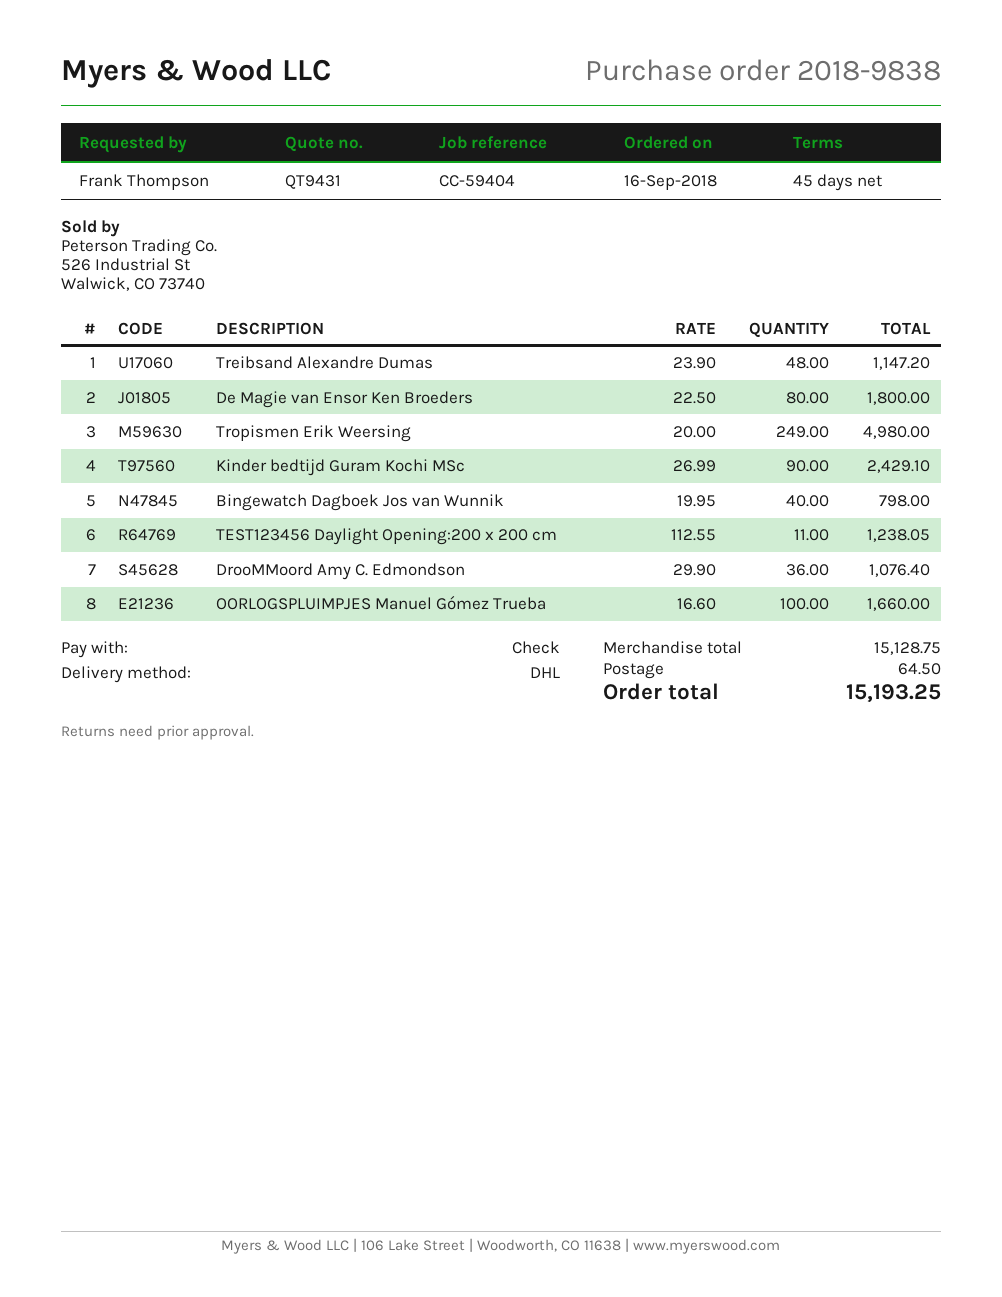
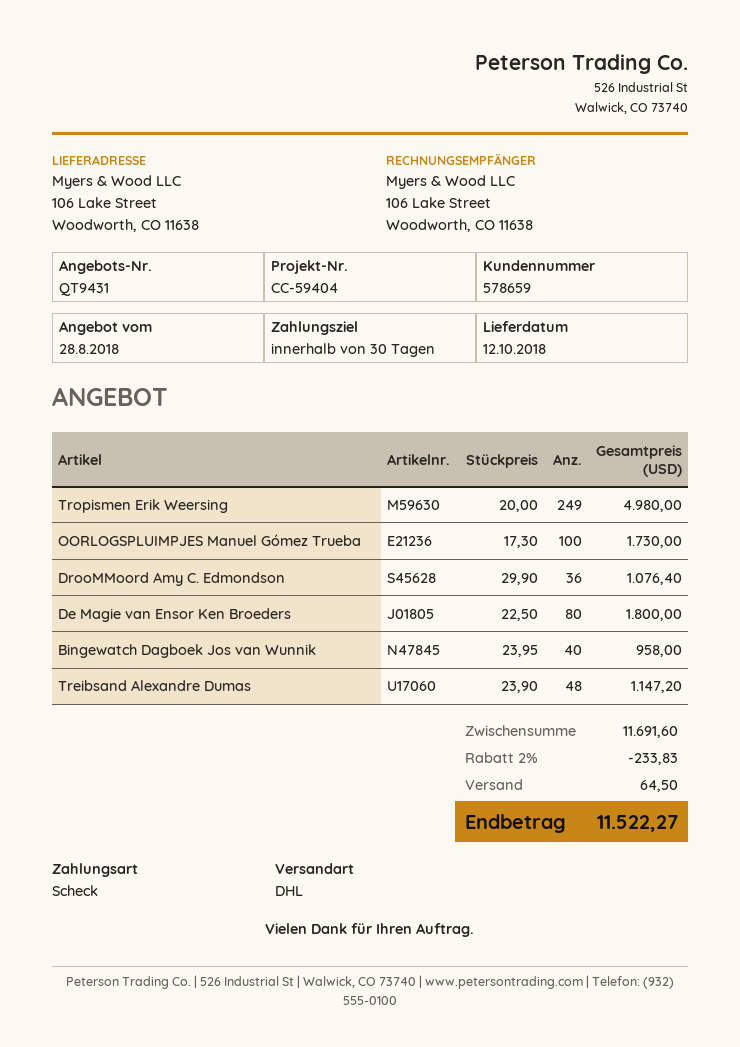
payment terms: 45 days -> 30 days
Kinder bedtijd Guram Kochi MSc: 90 x 26.99 = 2429.10 -> none
Bingewatch Dagboek Jos van Wunnik: 40 x 19.95 = 798.00 -> 40 x 23.95 = 958.00
TEST123456 Daylight Opening:200 x 200 cm: 11 x 112.55 = 1238.05 -> none
OORLOGSPLUIMPJES Manuel Gómez Trueba: 100 x 16.60 = 1660.00 -> 100 x 17.30 = 1730.00
subtotal: 15128.75 -> 11691.60
discount: none -> 2% = 233.83
total: 15193.25 -> 11522.27

